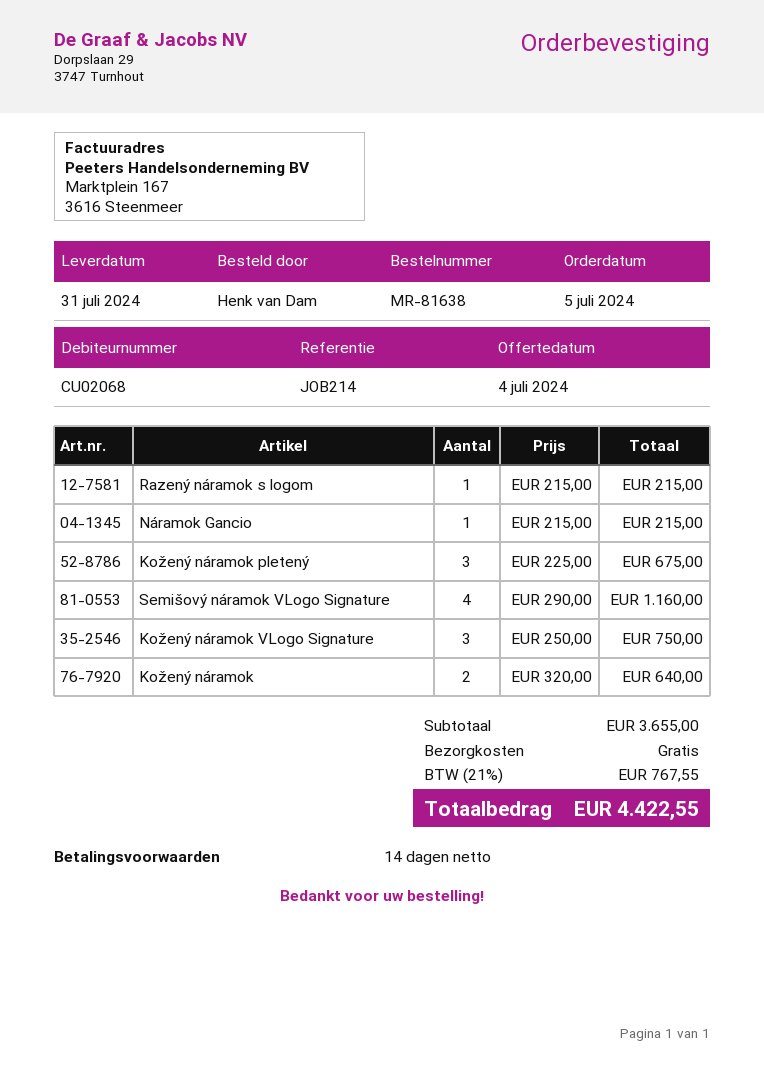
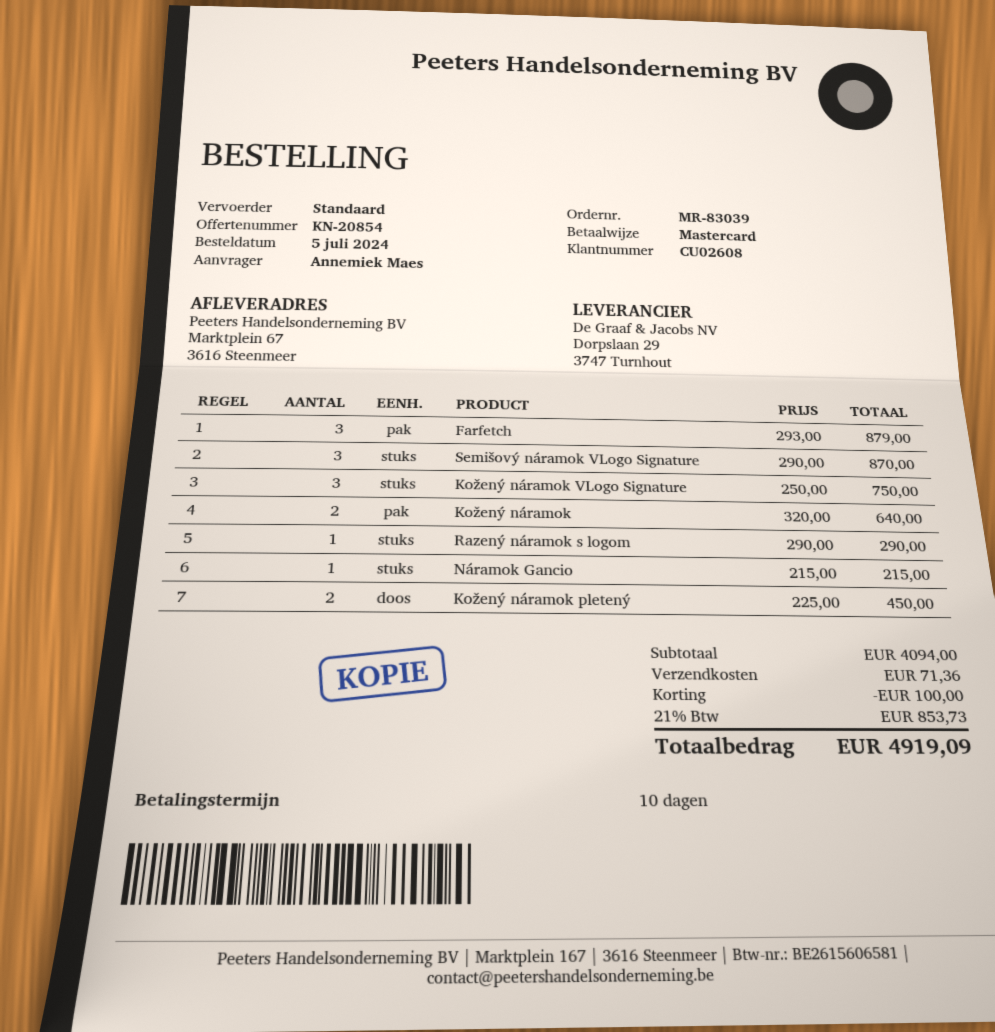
order number: MR-81638 -> MR-83039
payment terms: 14 days -> 10 days
customer number: CU02068 -> CU02608
ordered by: Henk van Dam -> Annemiek Maes
Razený náramok s logom: 1 x 215.00 = 215.00 -> 1 x 290.00 = 290.00
Kožený náramok pletený: 3 x 225.00 = 675.00 -> 2 x 225.00 = 450.00
Semišový náramok VLogo Signature: 4 x 290.00 = 1160.00 -> 3 x 290.00 = 870.00
Farfetch: none -> 3 x 293.00 = 879.00
subtotal: 3655.00 -> 4094.00
discount: none -> 100.00
shipping: 0.00 -> 71.36
tax: 21% = 767.55 -> 21% = 853.73
total: 4422.55 -> 4919.09

